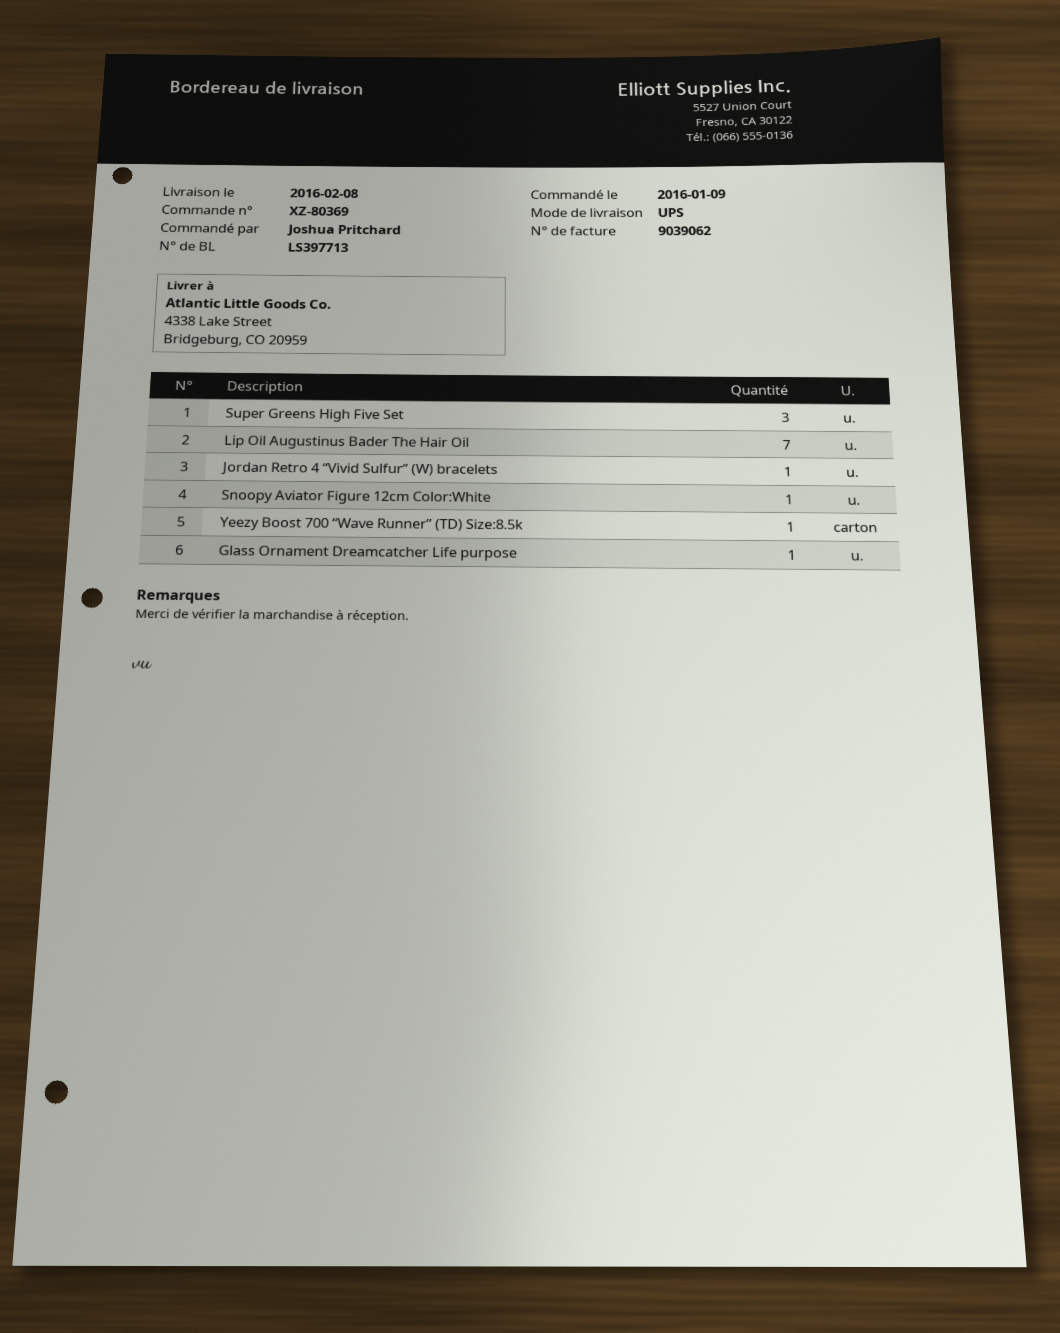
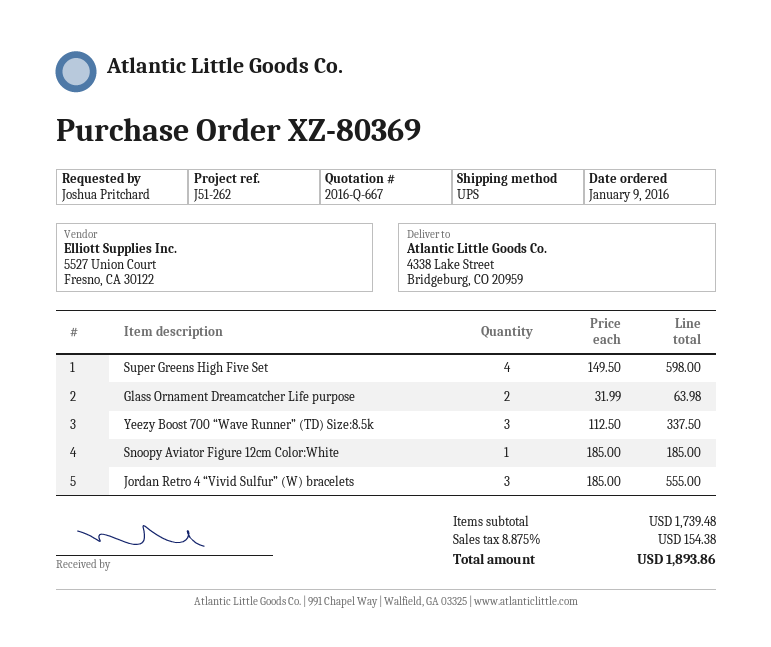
Super Greens High Five Set: 3 -> 4
Lip Oil Augustinus Bader The Hair Oil: 7 -> none
Jordan Retro 4 “Vivid Sulfur” (W) bracelets: 1 -> 3
Yeezy Boost 700 “Wave Runner” (TD) Size:8.5k: 1 -> 3
Glass Ornament Dreamcatcher Life purpose: 1 -> 2

